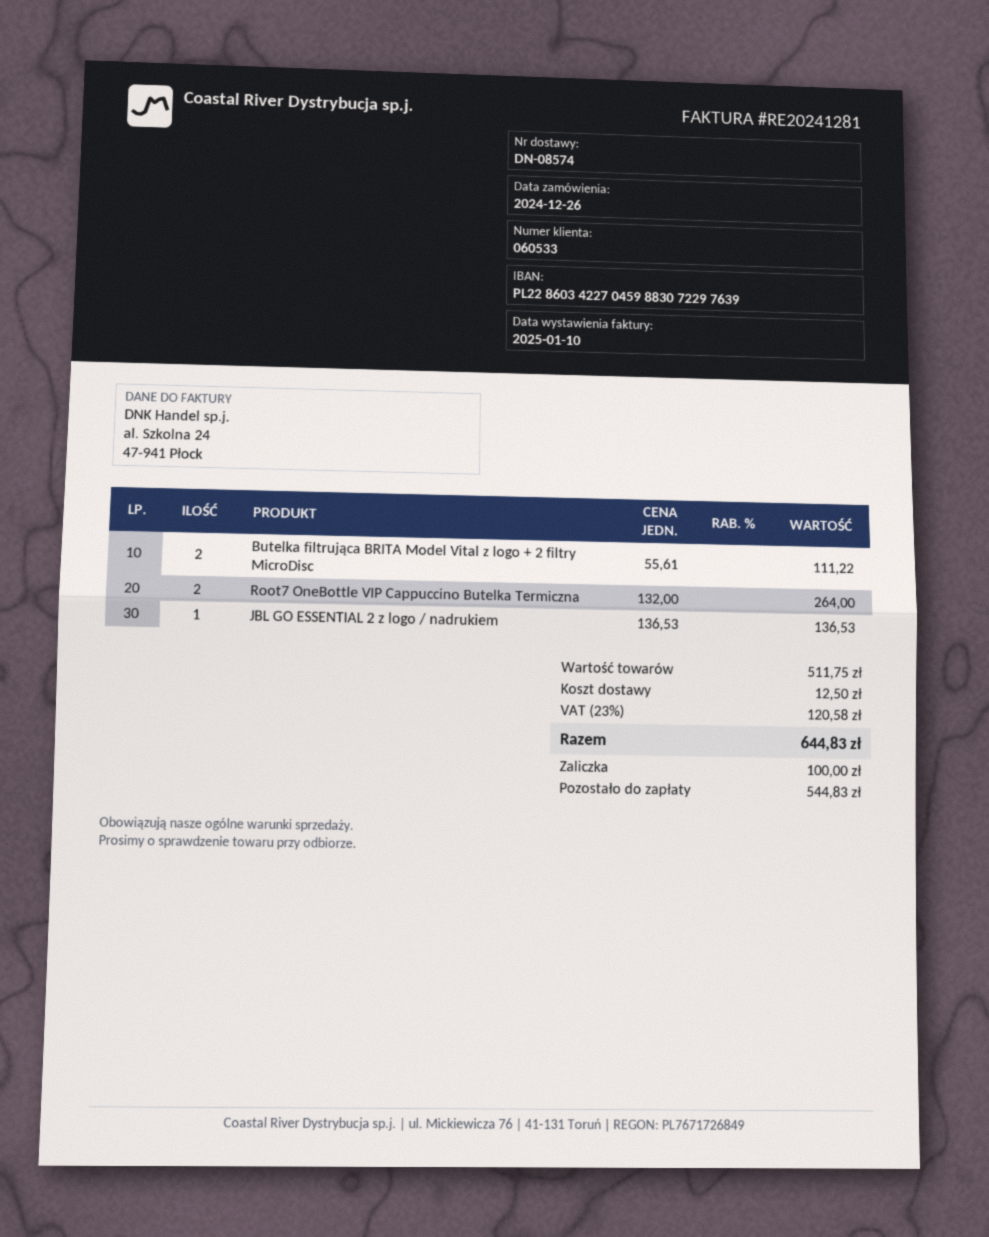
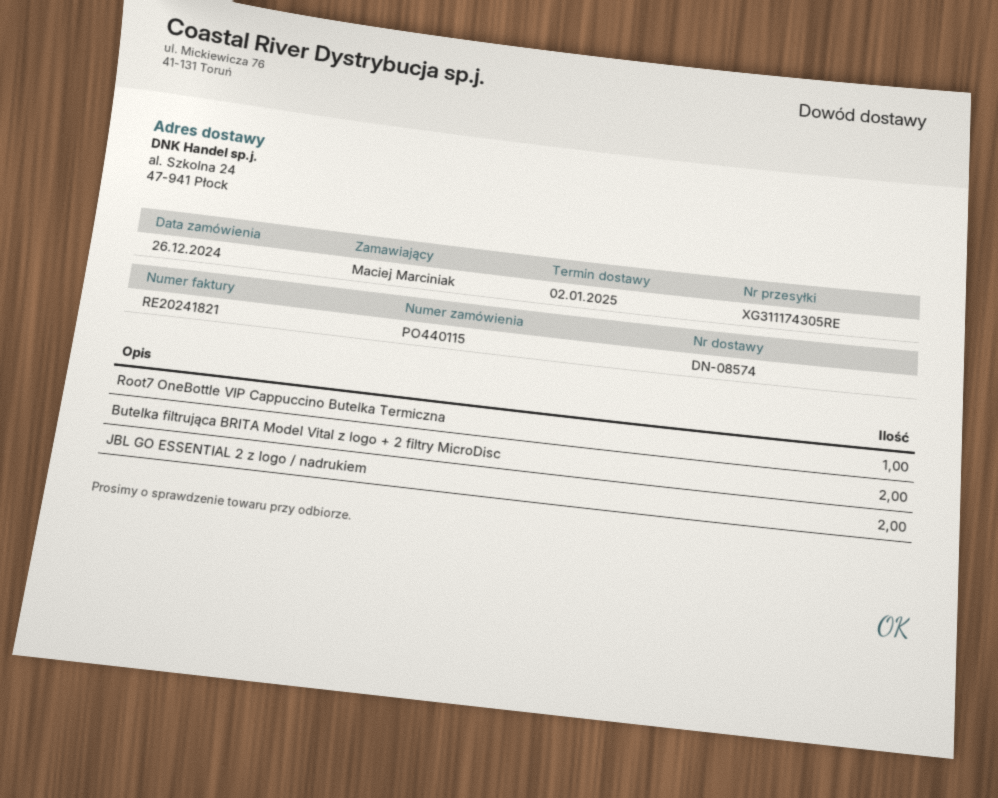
invoice number: RE20241281 -> RE20241821
Root7 OneBottle VIP Cappuccino Butelka Termiczna: 2 -> 1
JBL GO ESSENTIAL 2 z logo / nadrukiem: 1 -> 2

